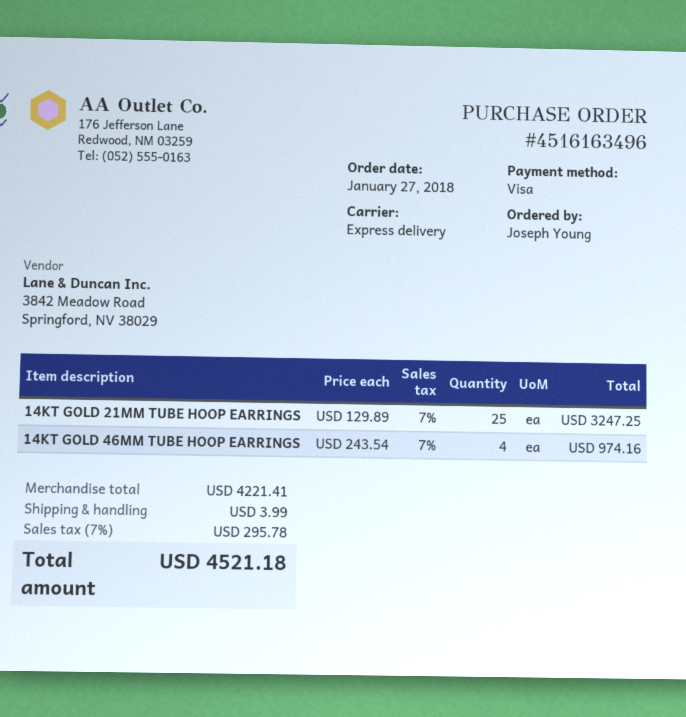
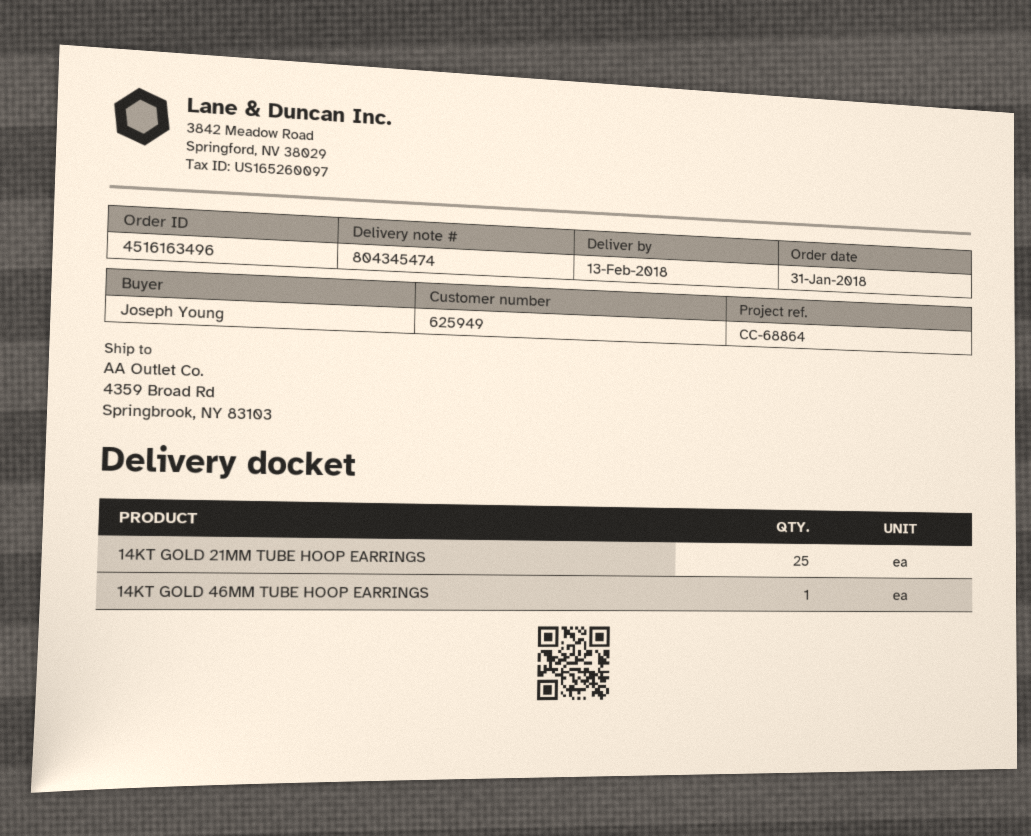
order date: 2018-01-27 -> 2018-01-31
14KT GOLD 46MM TUBE HOOP EARRINGS: 4 -> 1

